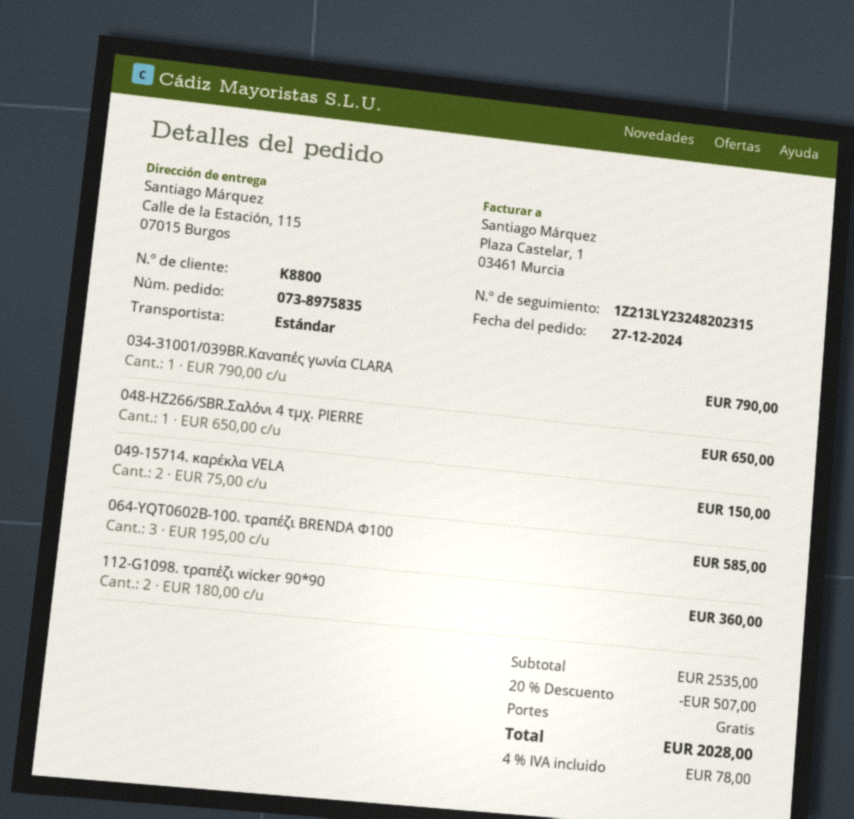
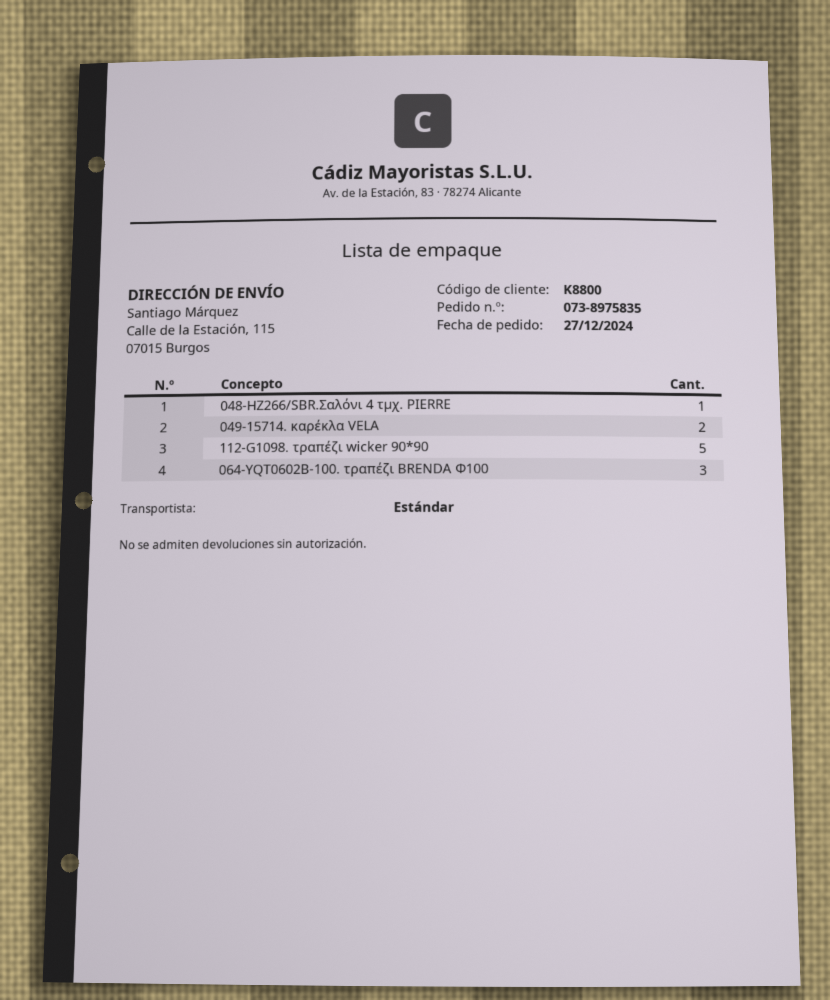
034-31001/039BR.Καναπές γωνία CLARA: 1 -> none
112-G1098. τραπέζι wicker 90*90: 2 -> 5

